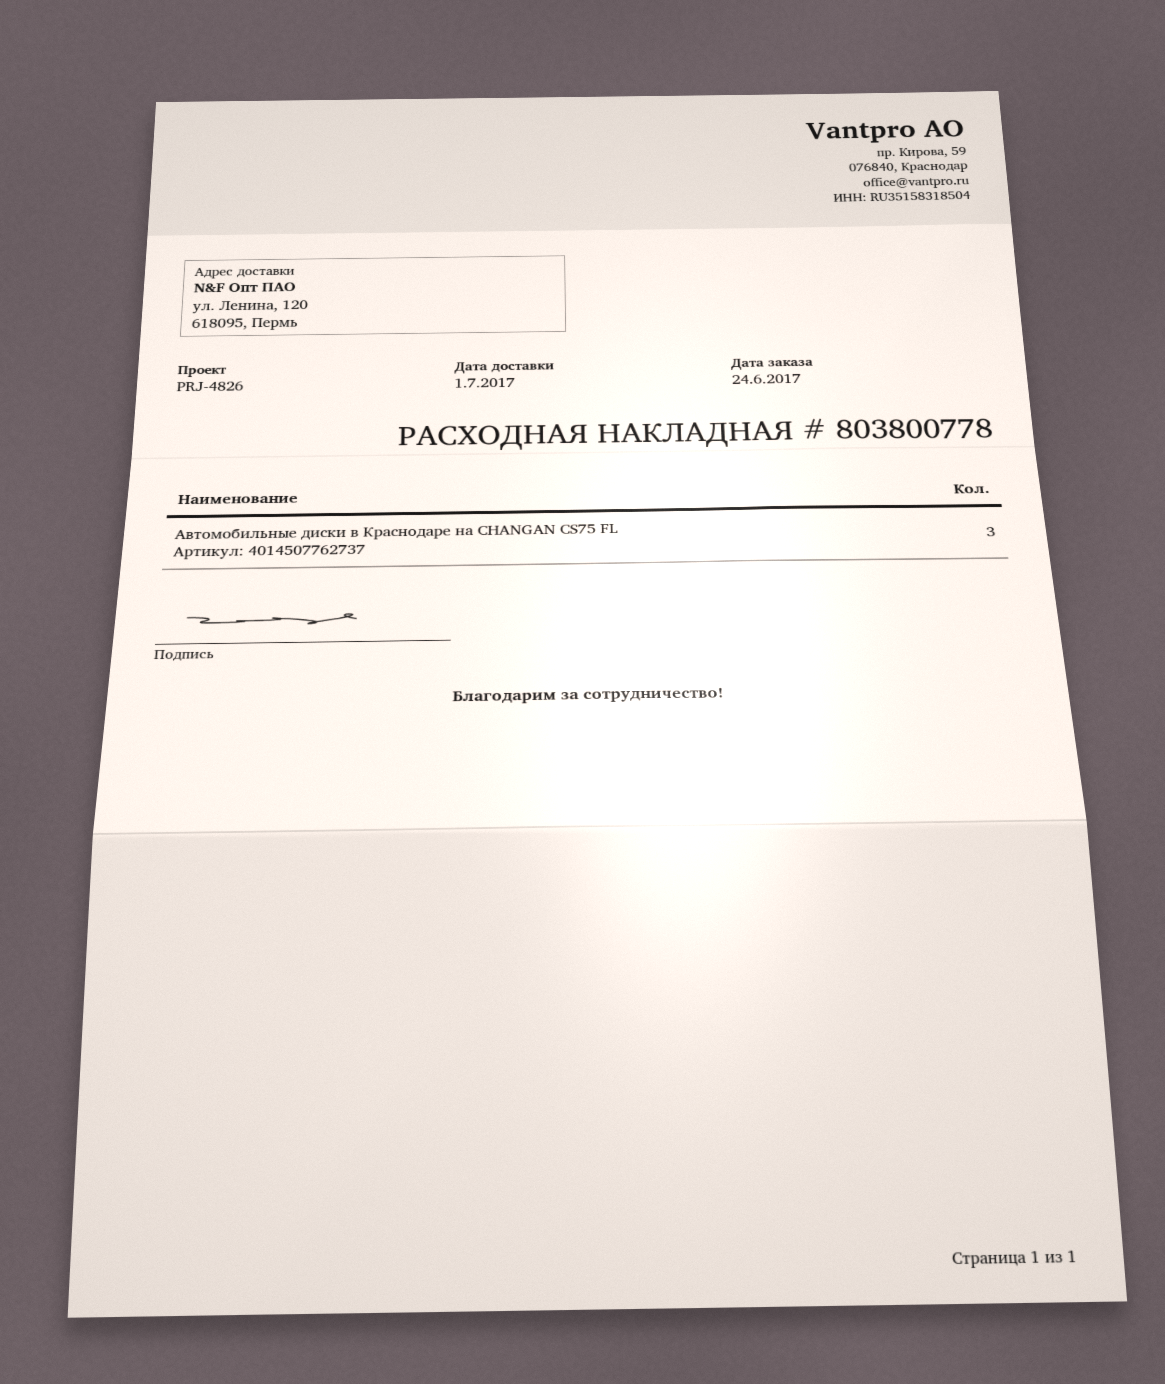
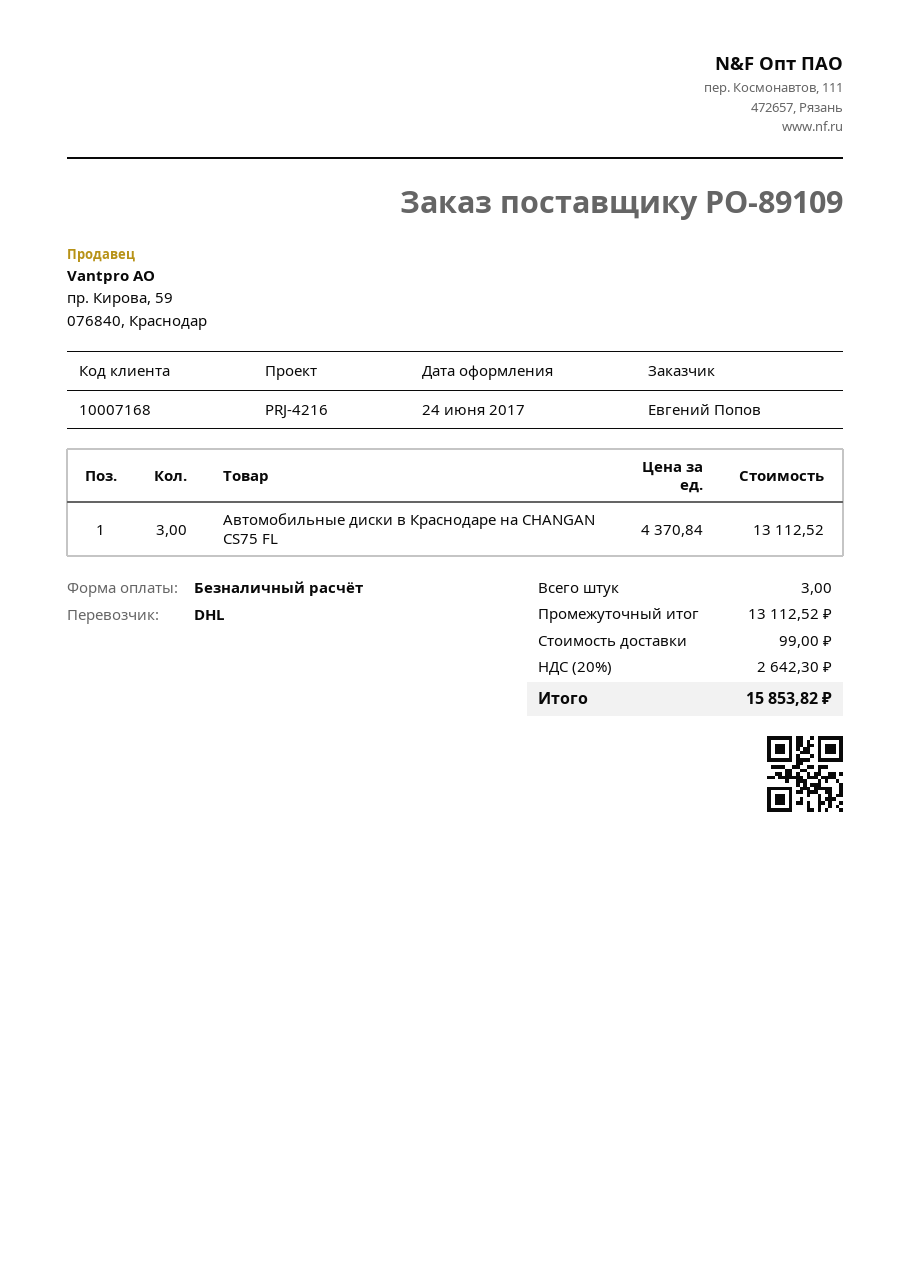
reference: PRJ-4826 -> PRJ-4216

